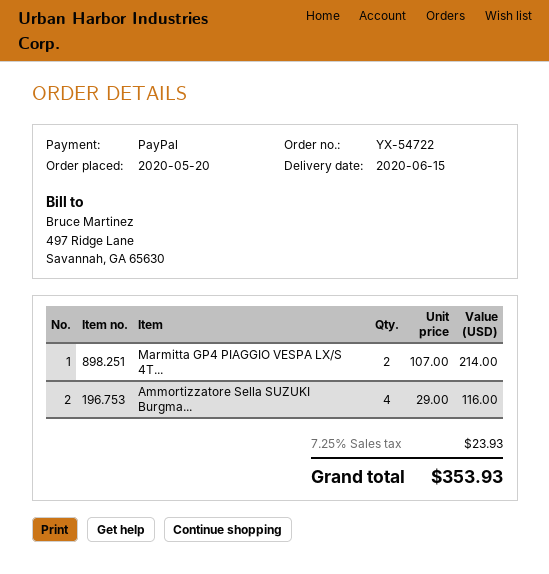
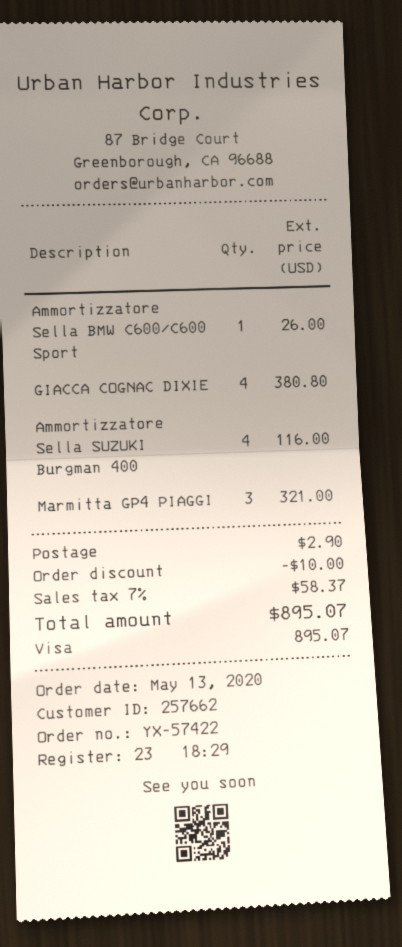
order number: YX-54722 -> YX-57422
order date: 2020-05-20 -> 2020-05-13
payment method: PayPal -> Visa
Marmitta GP4 PIAGGIO VESPA LX/S 4T...: 2 for 214.00 -> 3 for 321.00
Ammortizzatore Sella BMW C600/C600 Sport: none -> 1 for 26.00
GIACCA COGNAC DIXIE: none -> 4 for 380.80
discount: none -> 10.00
shipping: none -> 2.90
tax: 7.25% = 23.93 -> 7% = 58.37
total: 353.93 -> 895.07

